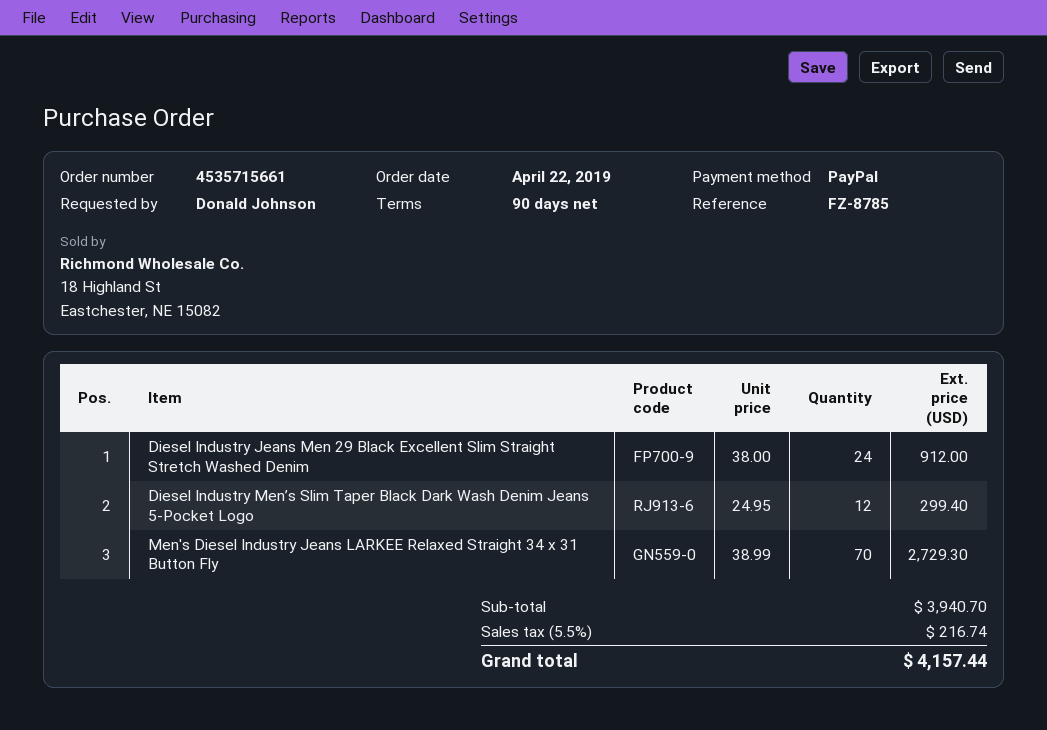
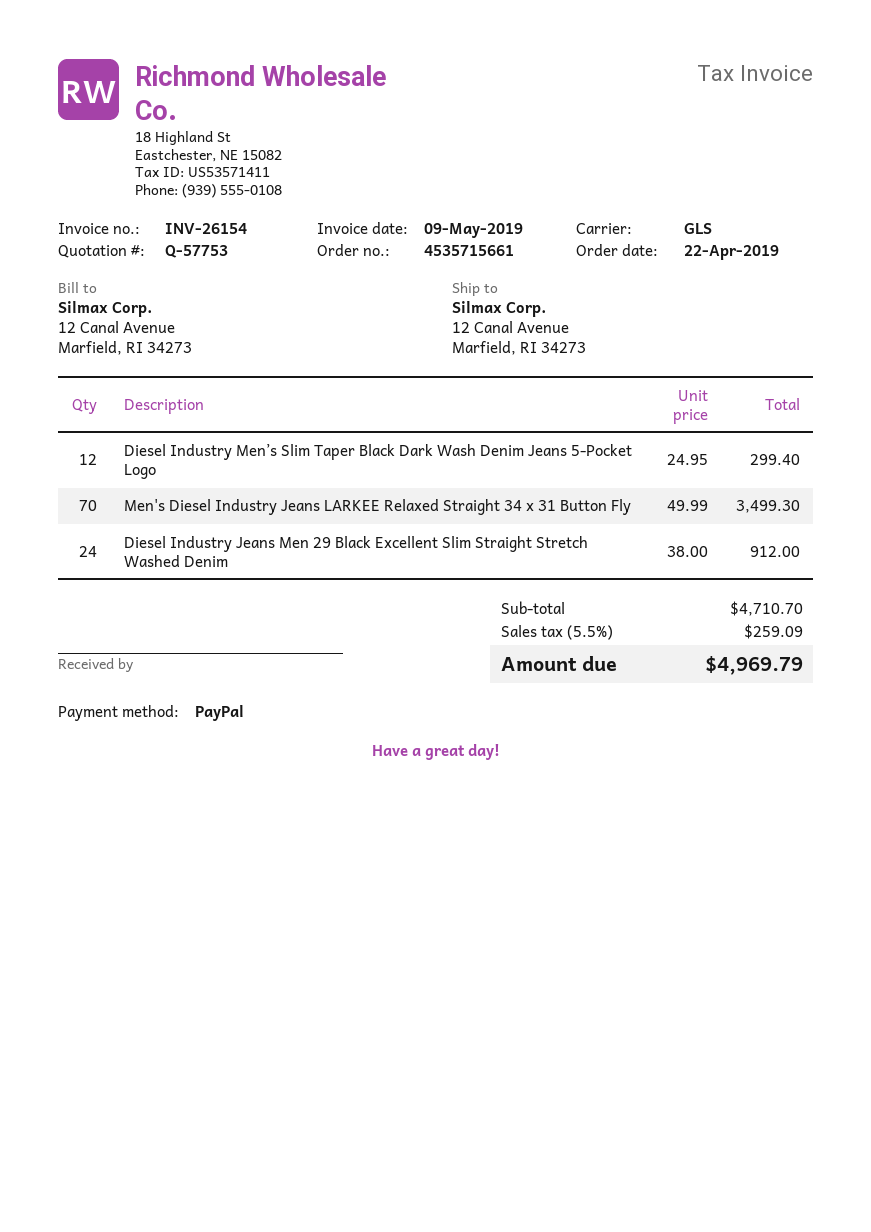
Men's Diesel Industry Jeans LARKEE Relaxed Straight 34 x 31 Button Fly: 70 x 38.99 = 2729.30 -> 70 x 49.99 = 3499.30
subtotal: 3940.70 -> 4710.70
tax: 5.5% = 216.74 -> 5.5% = 259.09
total: 4157.44 -> 4969.79

